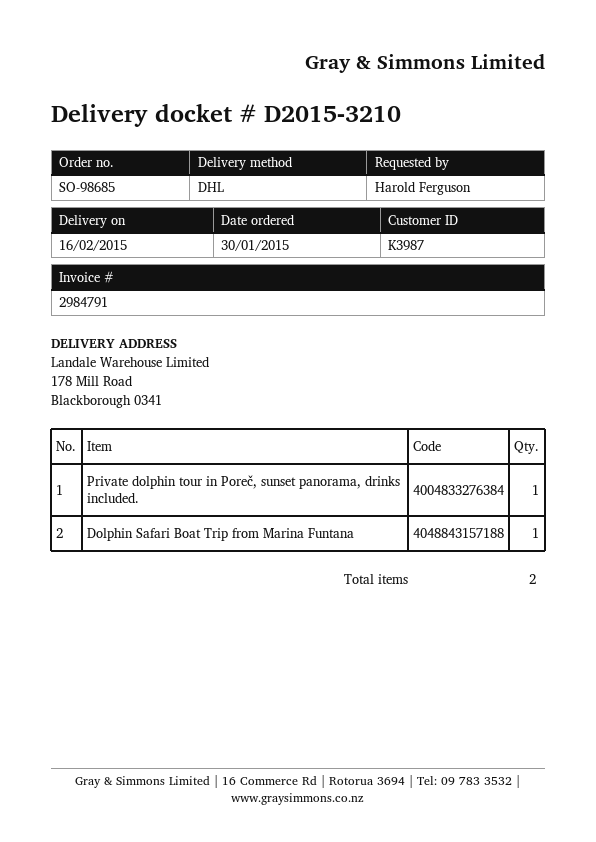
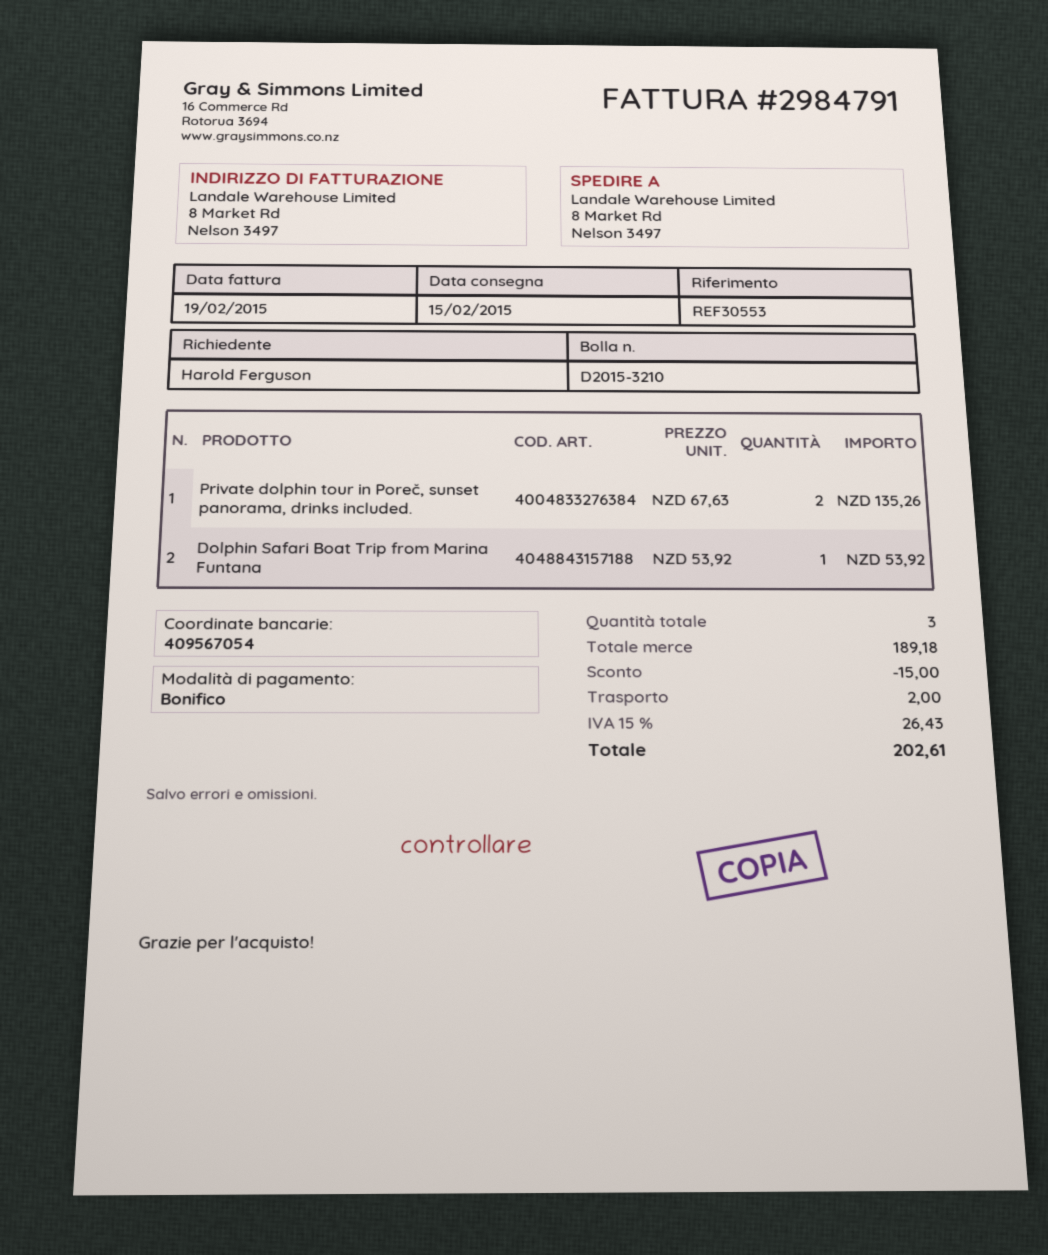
delivery date: 2015-02-16 -> 2015-02-15
ship to: 178 Mill Road, Blackborough 0341 -> 8 Market Rd, Nelson 3497
Private dolphin tour in Poreč, sunset panorama, drinks included.: 1 -> 2
total quantity: 2 -> 3

